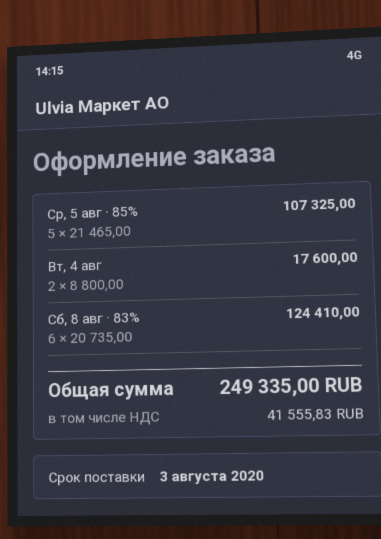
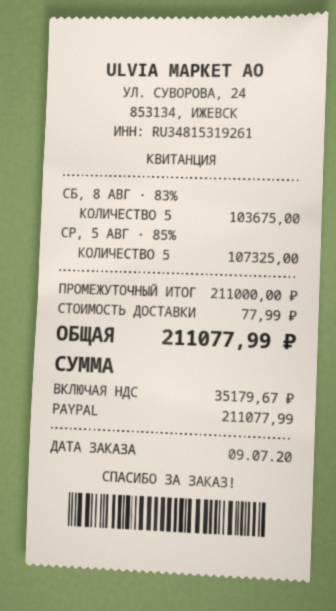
Вт, 4 авг: 2 for 17600.00 -> none
Сб, 8 авг · 83%: 6 for 124410.00 -> 5 for 103675.00
shipping: none -> 77.99
tax: 41555.83 -> 35179.67
total: 249335.00 -> 211077.99

